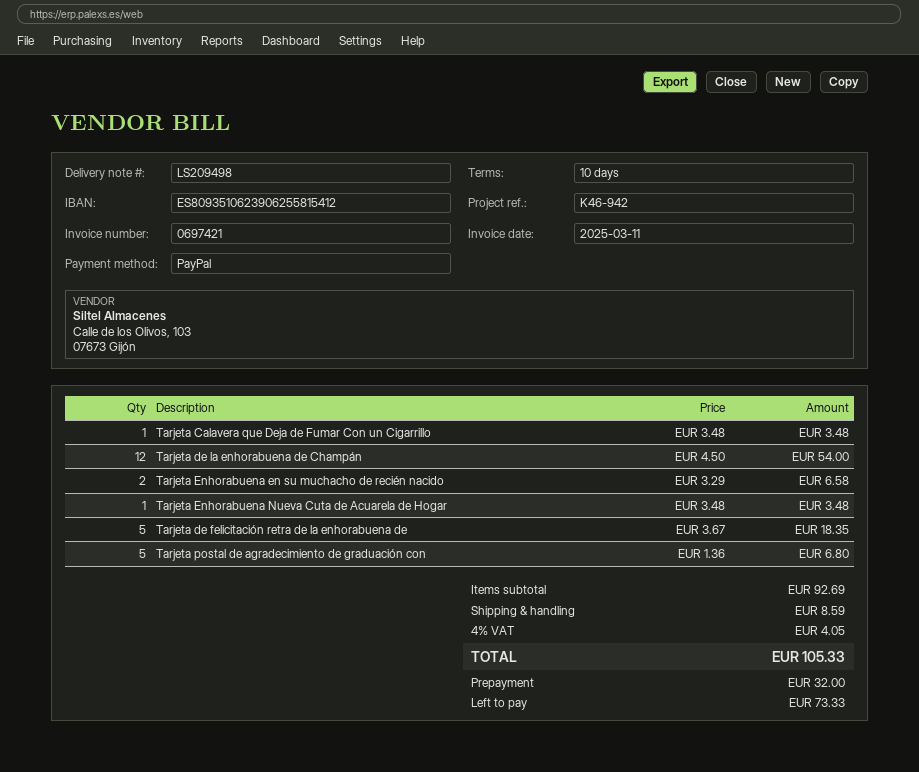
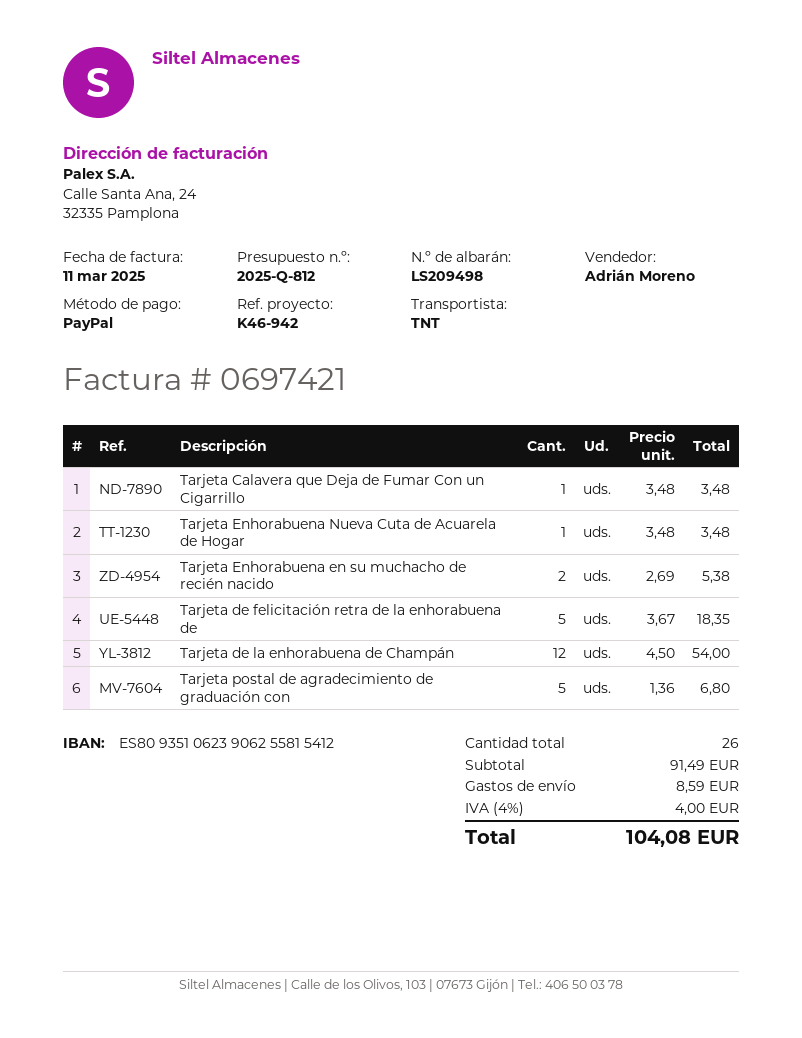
Tarjeta Enhorabuena en su muchacho de recién nacido: 2 x 3.29 = 6.58 -> 2 x 2.69 = 5.38
subtotal: 92.69 -> 91.49
tax: 4% = 4.05 -> 4% = 4.00
total: 105.33 -> 104.08

